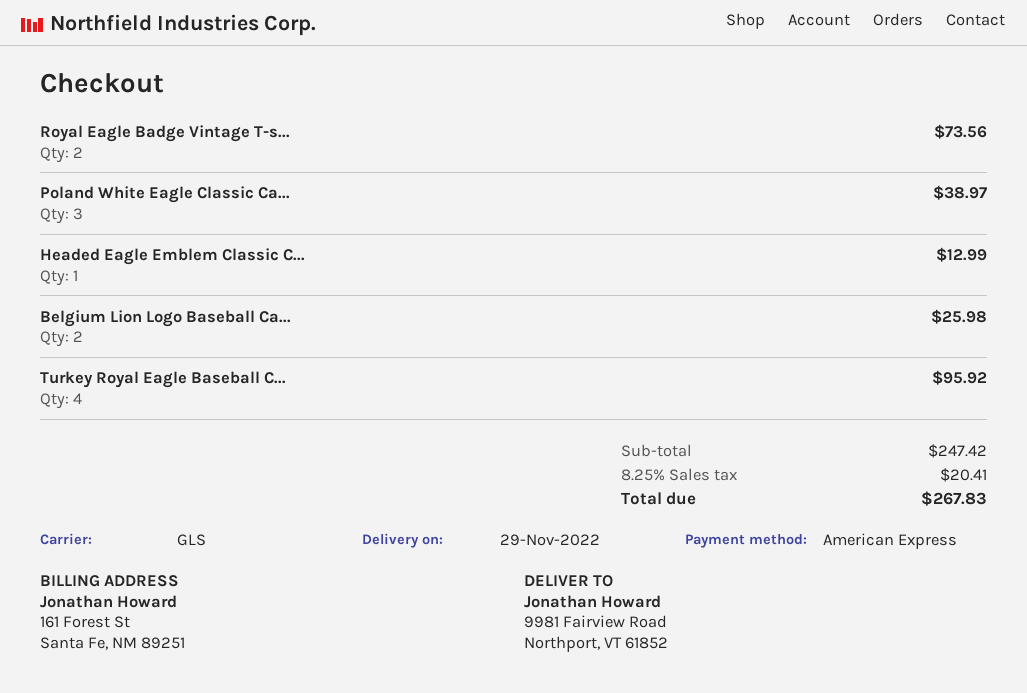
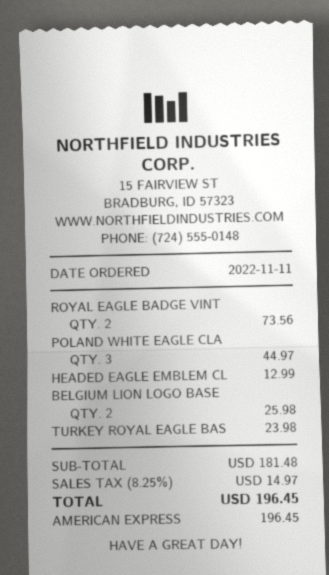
Poland White Eagle Classic Ca...: 3 for 38.97 -> 3 for 44.97
Turkey Royal Eagle Baseball C...: 4 for 95.92 -> 1 for 23.98
subtotal: 247.42 -> 181.48
tax: 8.25% = 20.41 -> 8.25% = 14.97
total: 267.83 -> 196.45

